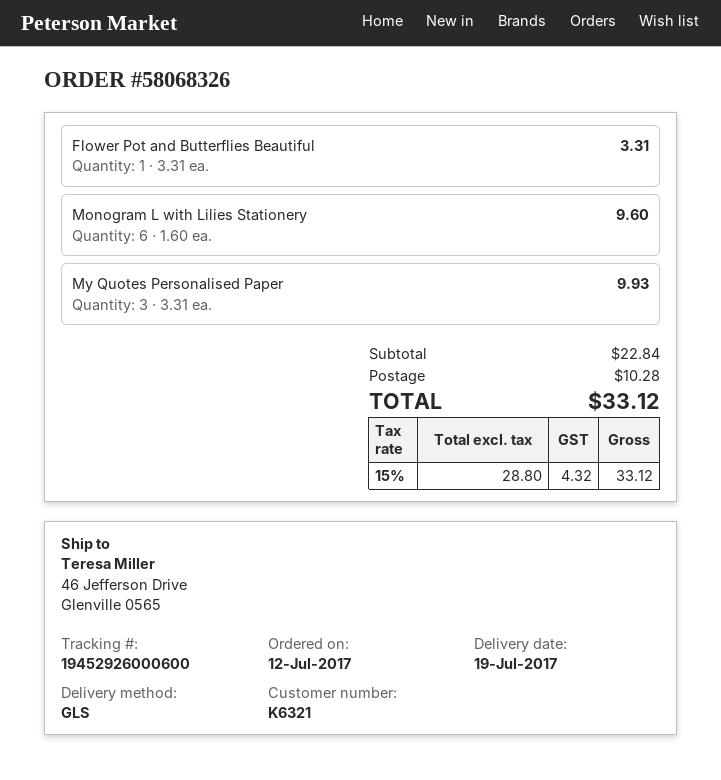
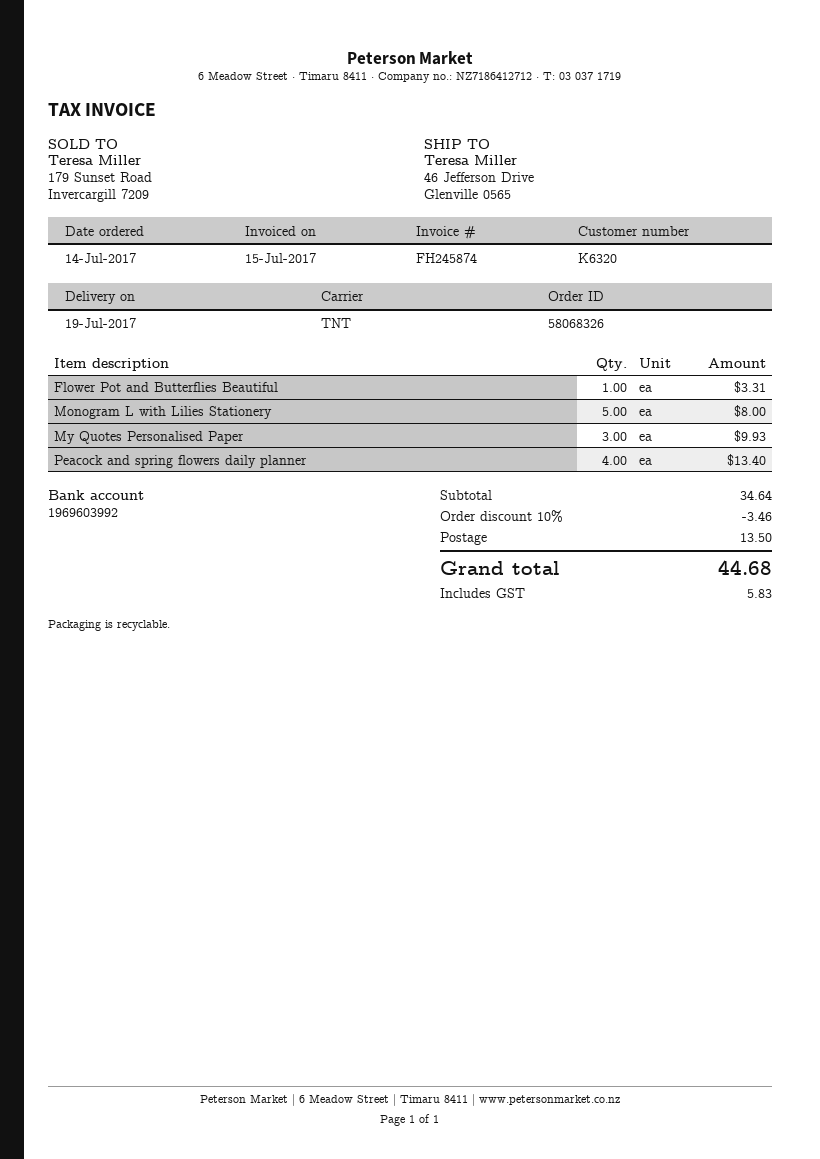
order date: 2017-07-12 -> 2017-07-14
customer number: K6321 -> K6320
shipping method: GLS -> TNT
Monogram L with Lilies Stationery: 6 for 9.60 -> 5 for 8.00
Peacock and spring flowers daily planner: none -> 4 for 13.40
subtotal: 22.84 -> 34.64
discount: none -> 10% = 3.46
shipping: 10.28 -> 13.50
tax: 4.32 -> 5.83
total: 33.12 -> 44.68

